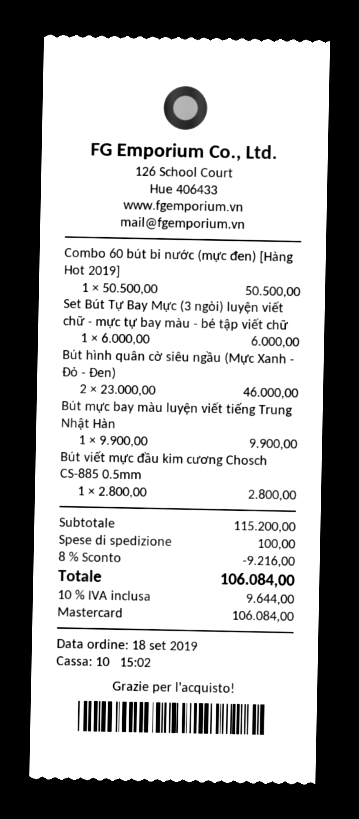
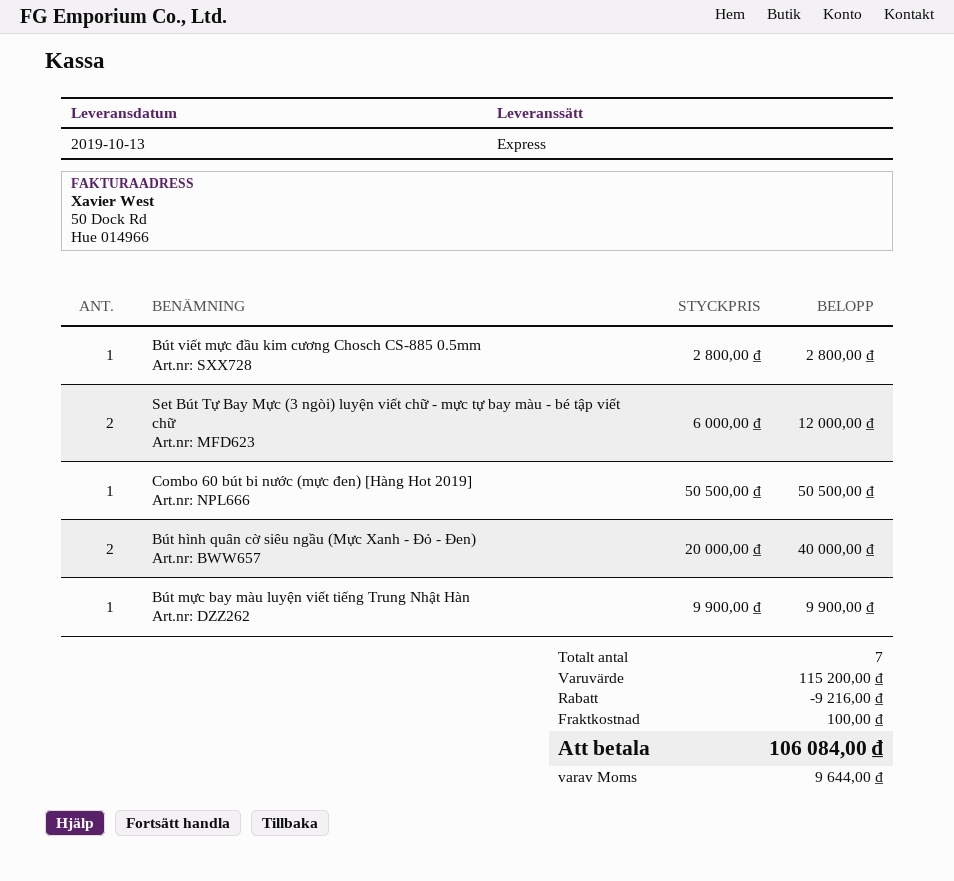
Set Bút Tự Bay Mực (3 ngòi) luyện viết chữ - mực tự bay màu - bé tập viết chữ: 1 x 6000.00 = 6000.00 -> 2 x 6000.00 = 12000.00
Bút hình quân cờ siêu ngầu (Mực Xanh - Đỏ - Đen): 2 x 23000.00 = 46000.00 -> 2 x 20000.00 = 40000.00

